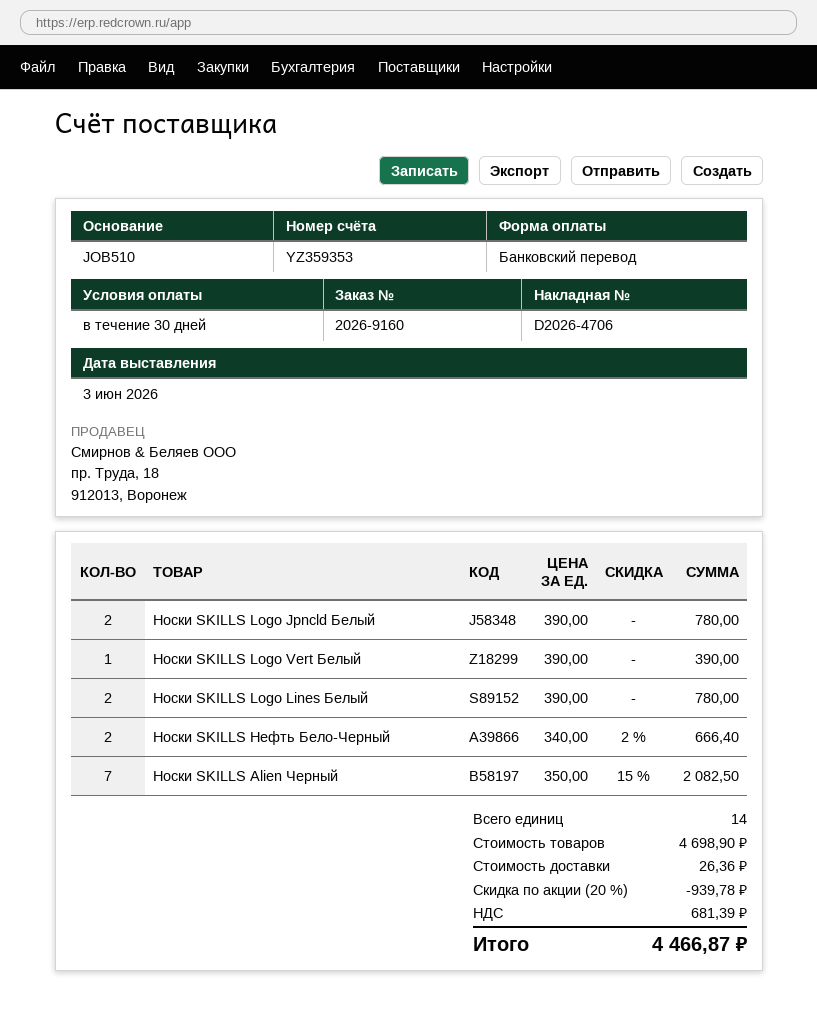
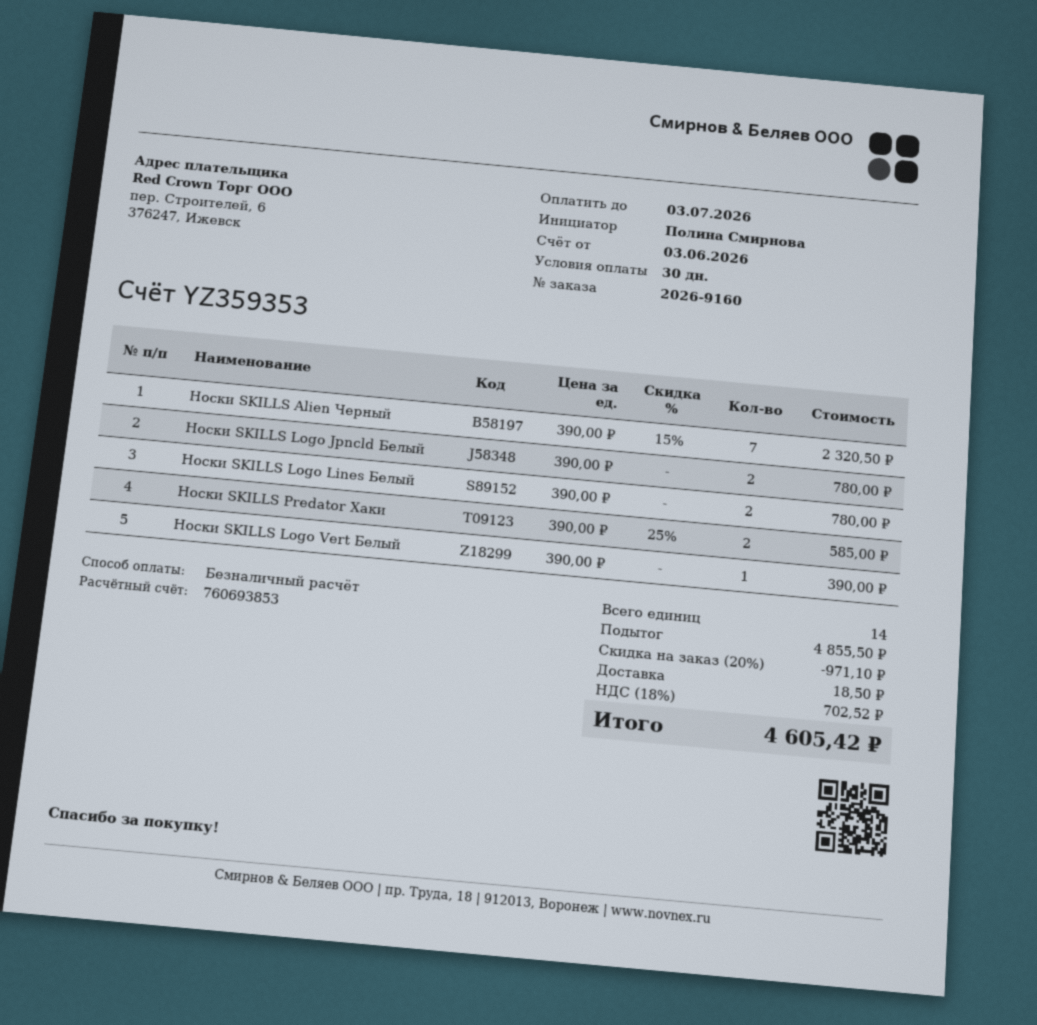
Носки SKILLS Нефть Бело-Черный: 2 x 340.00 - 2% = 666.40 -> none
Носки SKILLS Alien Черный: 7 x 350.00 - 15% = 2082.50 -> 7 x 390.00 - 15% = 2320.50
Носки SKILLS Predator Хаки: none -> 2 x 390.00 - 25% = 585.00
subtotal: 4698.90 -> 4855.50
discount: 20% = 939.78 -> 20% = 971.10
shipping: 26.36 -> 18.50
tax: 681.39 -> 702.52
total: 4466.87 -> 4605.42

